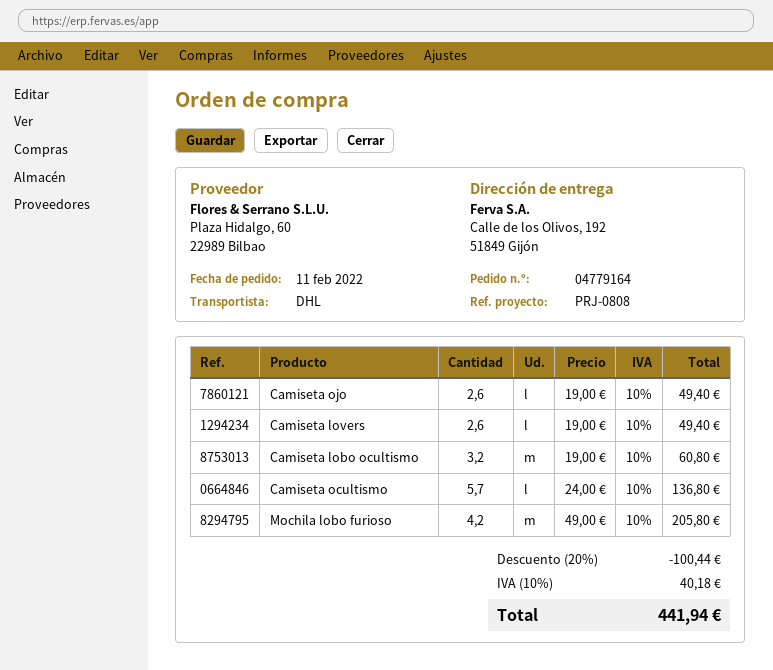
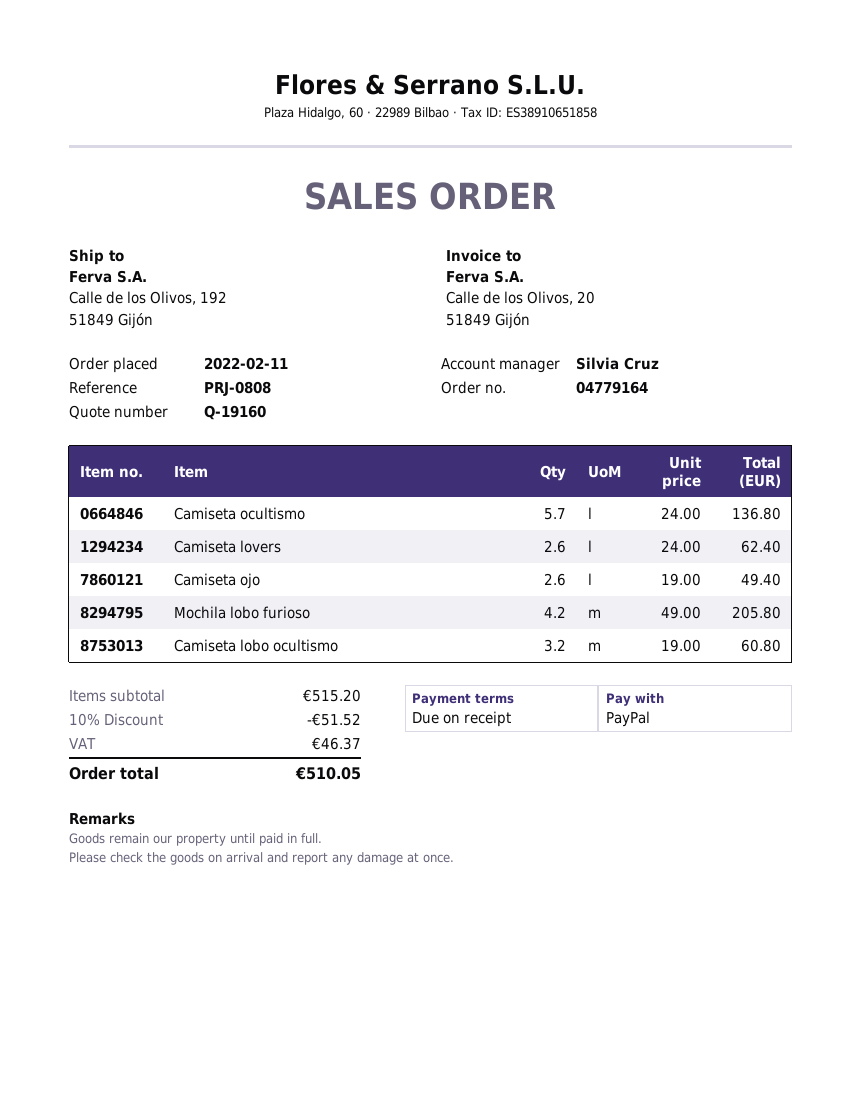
Camiseta lovers: 2.6 x 19.00 = 49.40 -> 2.6 x 24.00 = 62.40
discount: 20% = 100.44 -> 10% = 51.52
tax: 40.18 -> 46.37
total: 441.94 -> 510.05

